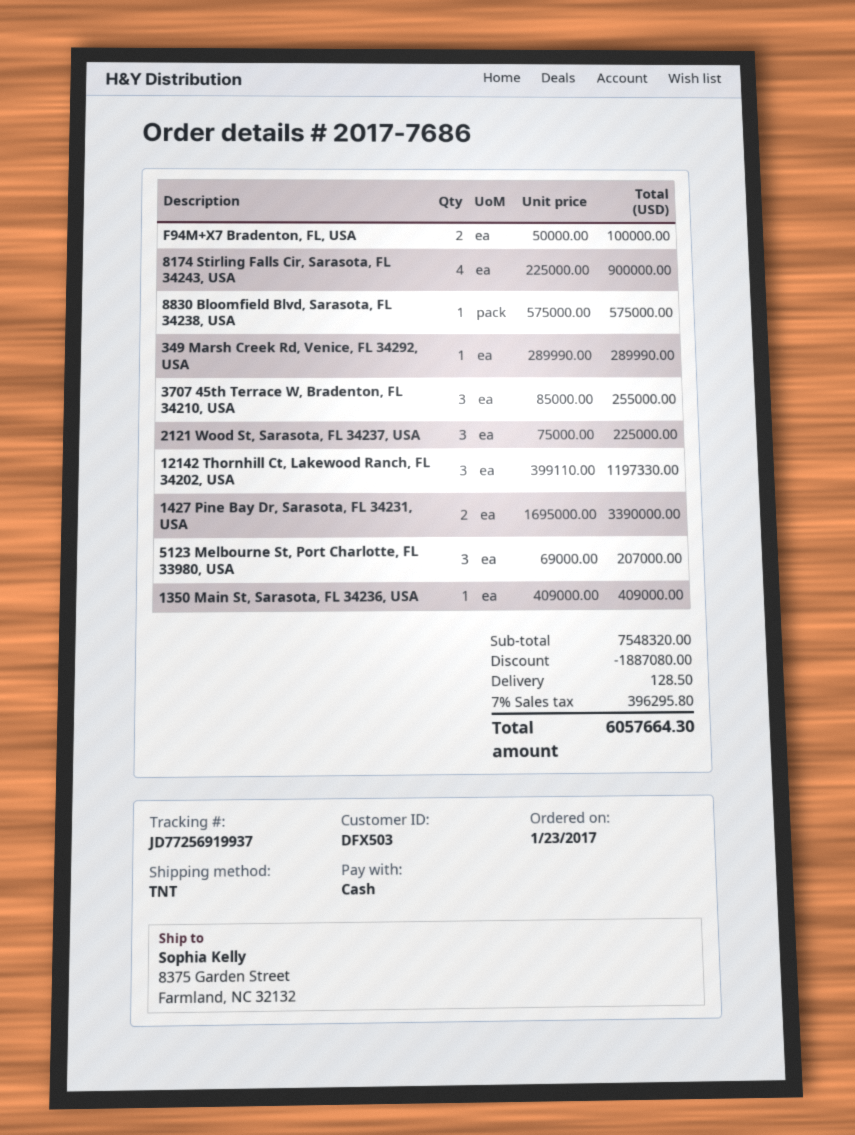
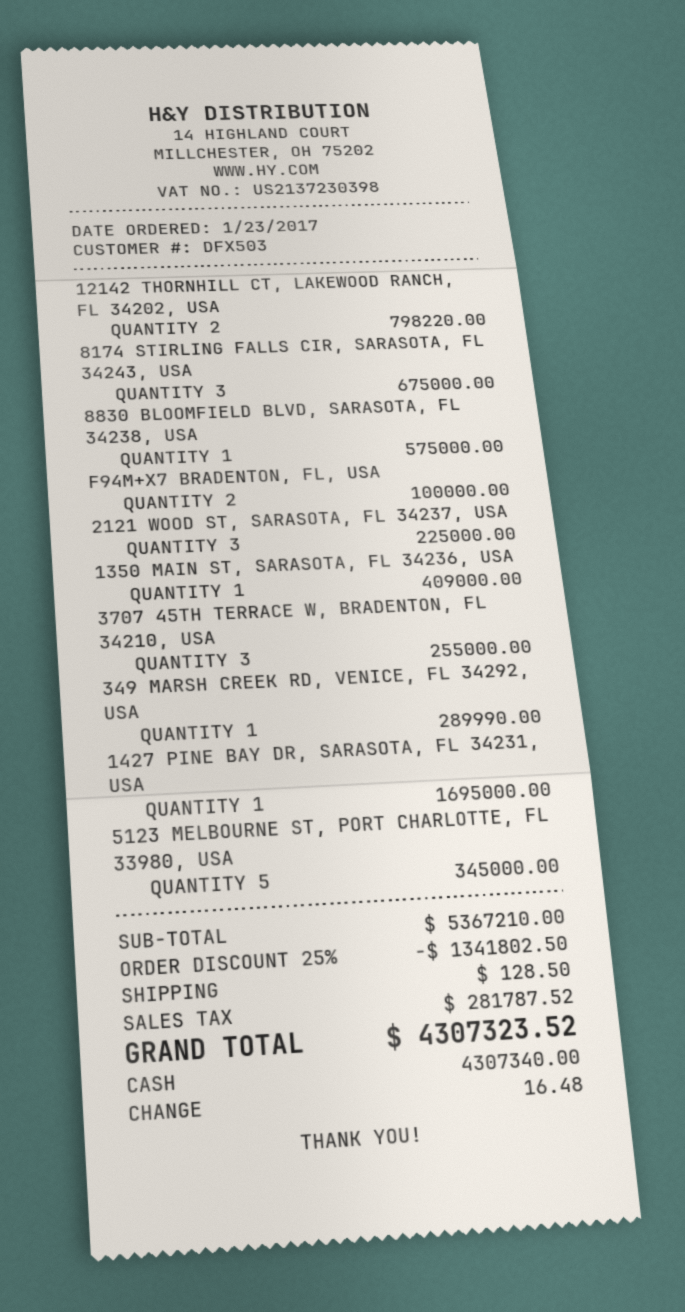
8174 Stirling Falls Cir, Sarasota, FL 34243, USA: 4 for 900000.00 -> 3 for 675000.00
12142 Thornhill Ct, Lakewood Ranch, FL 34202, USA: 3 for 1197330.00 -> 2 for 798220.00
1427 Pine Bay Dr, Sarasota, FL 34231, USA: 2 for 3390000.00 -> 1 for 1695000.00
5123 Melbourne St, Port Charlotte, FL 33980, USA: 3 for 207000.00 -> 5 for 345000.00
subtotal: 7548320.00 -> 5367210.00
discount: 1887080.00 -> 1341802.50
tax: 396295.80 -> 281787.52
total: 6057664.30 -> 4307323.52

